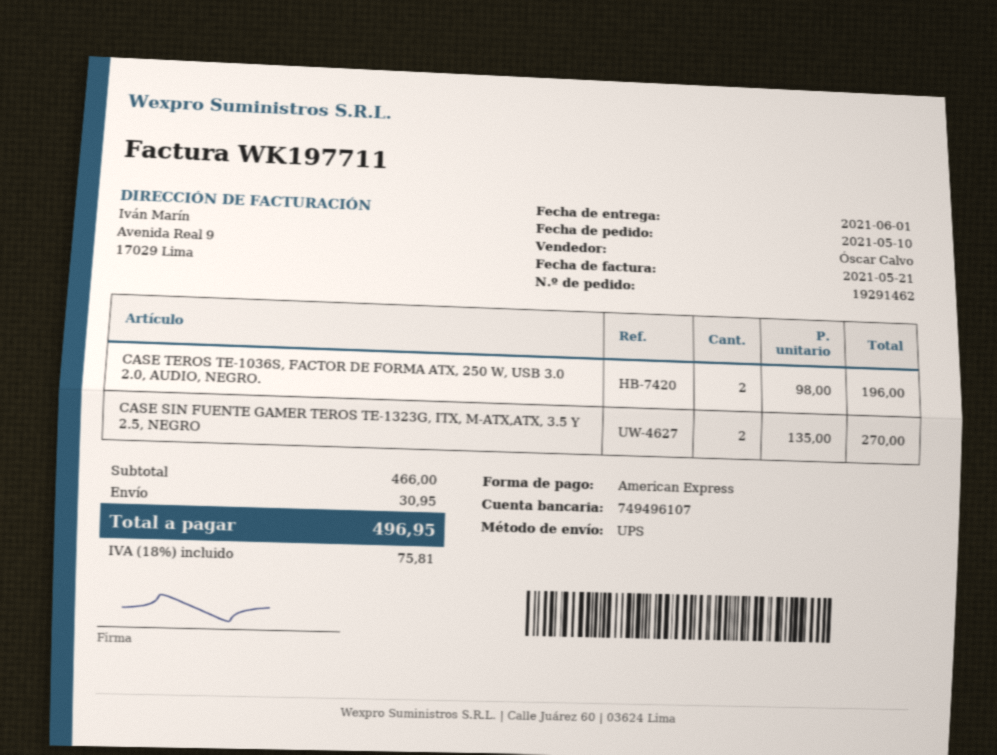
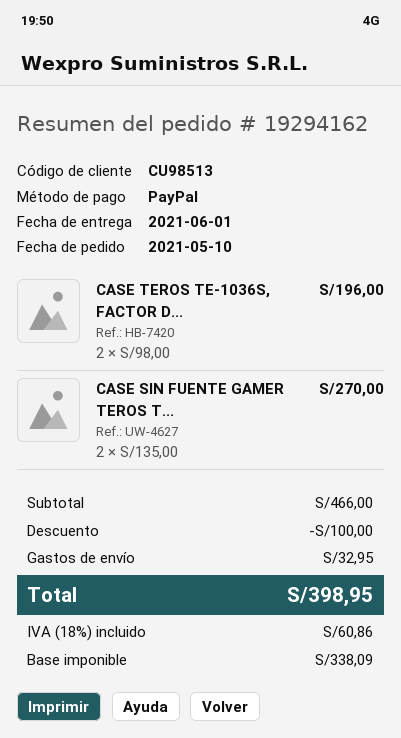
order number: 19291462 -> 19294162
payment method: American Express -> PayPal
discount: none -> 100.00
shipping: 30.95 -> 32.95
tax: 18% = 75.81 -> 18% = 60.86
total: 496.95 -> 398.95

